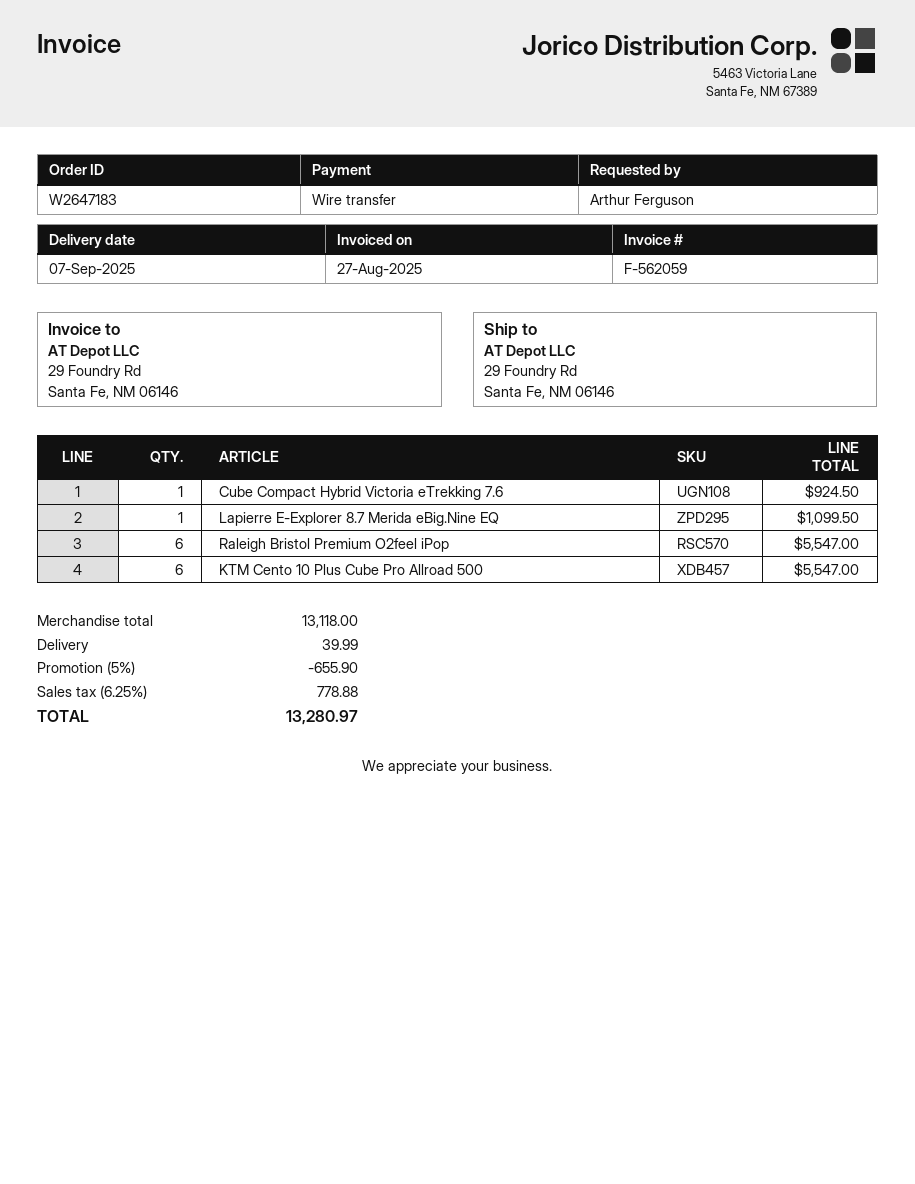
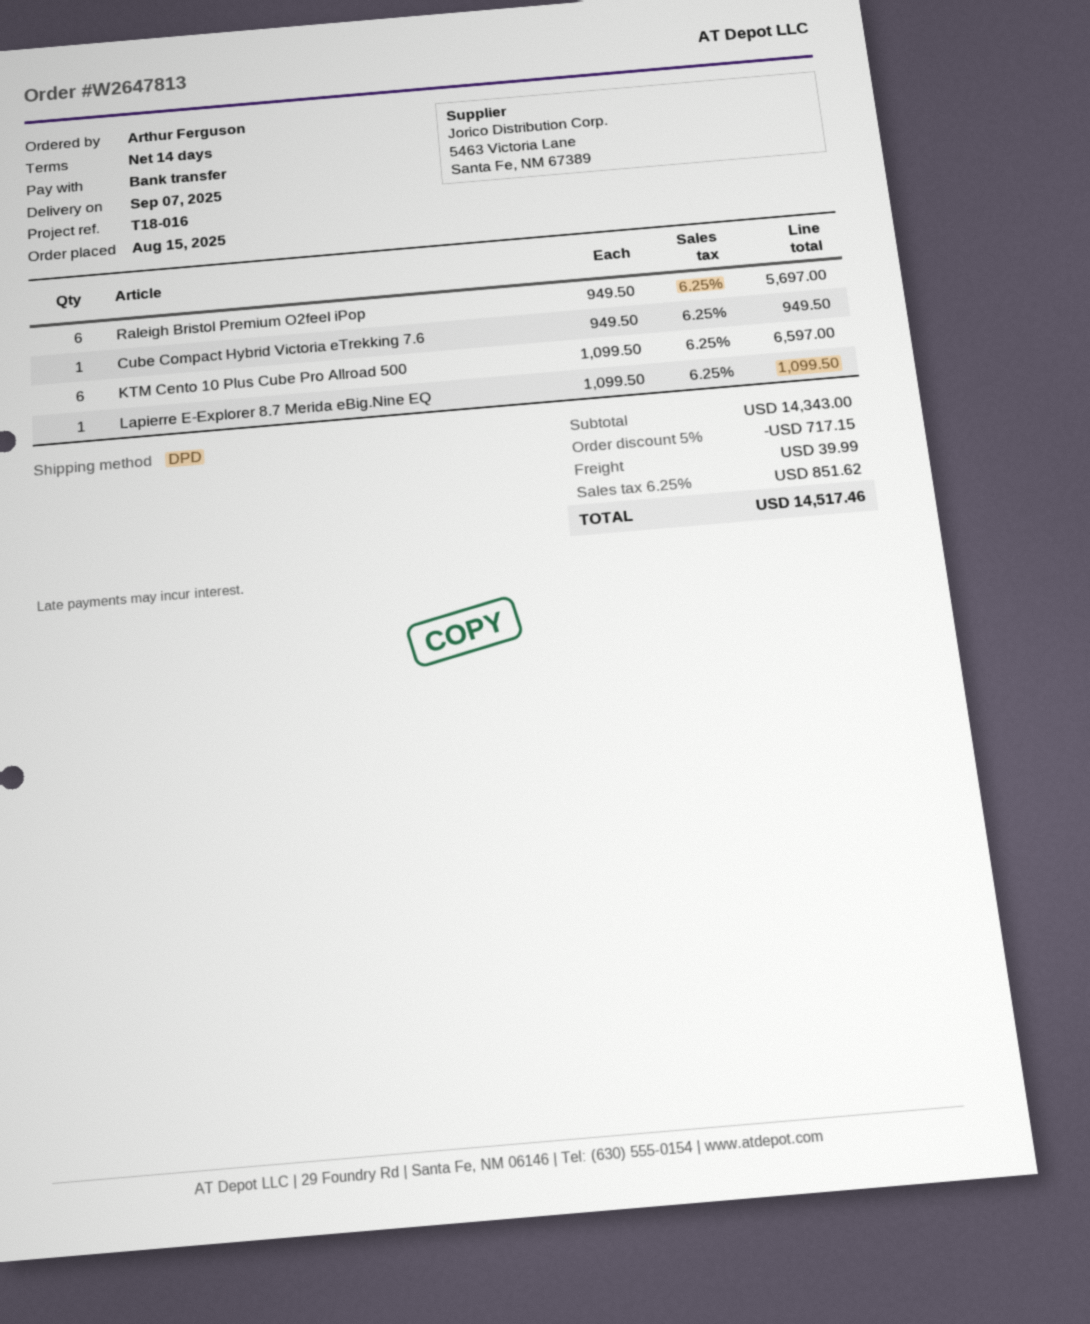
order number: W2647183 -> W2647813
Cube Compact Hybrid Victoria eTrekking 7.6: 1 for 924.50 -> 1 for 949.50
Raleigh Bristol Premium O2feel iPop: 6 for 5547.00 -> 6 for 5697.00
KTM Cento 10 Plus Cube Pro Allroad 500: 6 for 5547.00 -> 6 for 6597.00
subtotal: 13118.00 -> 14343.00
discount: 5% = 655.90 -> 5% = 717.15
tax: 6.25% = 778.88 -> 6.25% = 851.62
total: 13280.97 -> 14517.46

